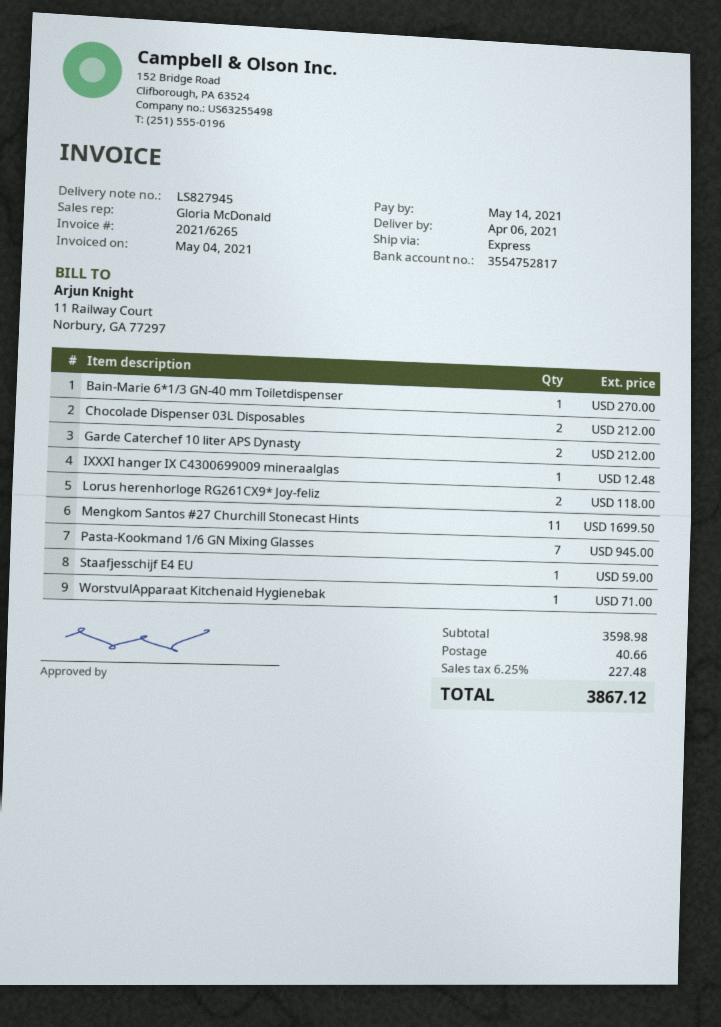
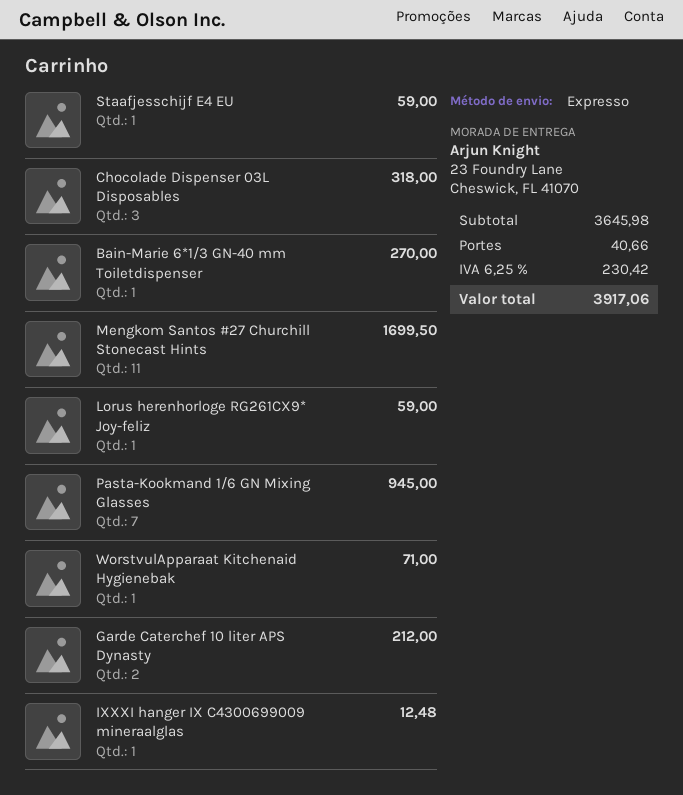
Chocolade Dispenser 03L Disposables: 2 for 212.00 -> 3 for 318.00
Lorus herenhorloge RG261CX9* Joy-feliz: 2 for 118.00 -> 1 for 59.00
subtotal: 3598.98 -> 3645.98
tax: 6.25% = 227.48 -> 6.25% = 230.42
total: 3867.12 -> 3917.06

